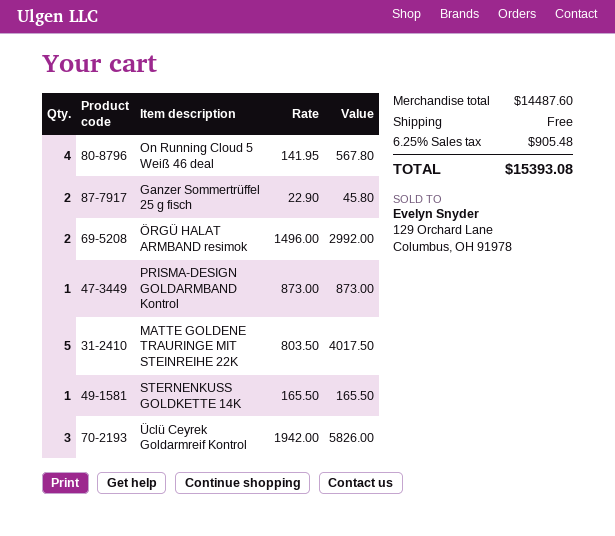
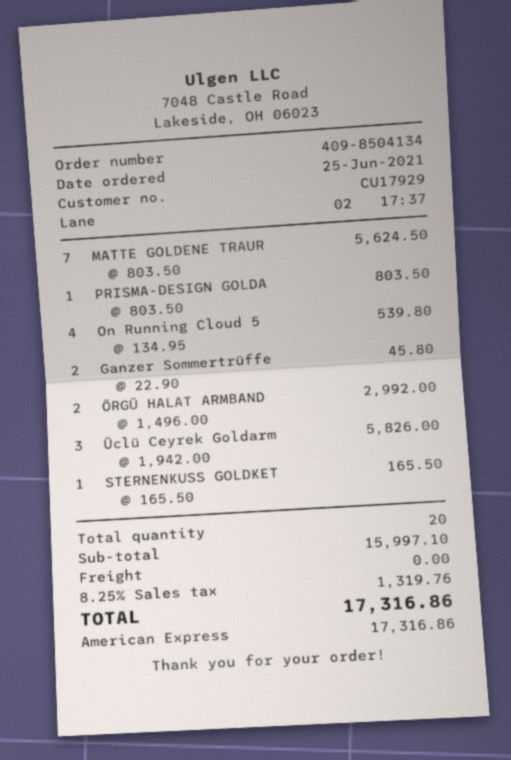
On Running Cloud 5 Weiß 46 deal: 4 x 141.95 = 567.80 -> 4 x 134.95 = 539.80
PRISMA-DESIGN GOLDARMBAND Kontrol: 1 x 873.00 = 873.00 -> 1 x 803.50 = 803.50
MATTE GOLDENE TRAURINGE MIT STEINREIHE 22K: 5 x 803.50 = 4017.50 -> 7 x 803.50 = 5624.50
subtotal: 14487.60 -> 15997.10
tax: 6.25% = 905.48 -> 8.25% = 1319.76
total: 15393.08 -> 17316.86

